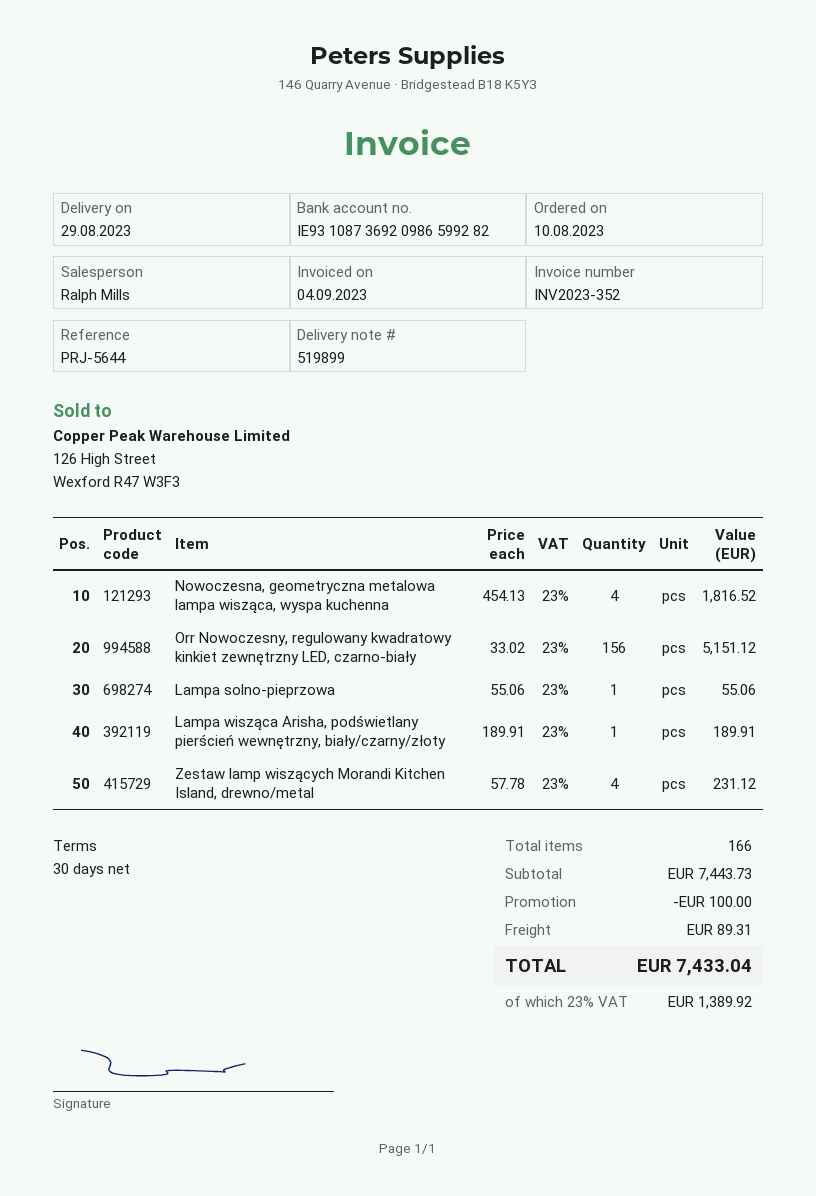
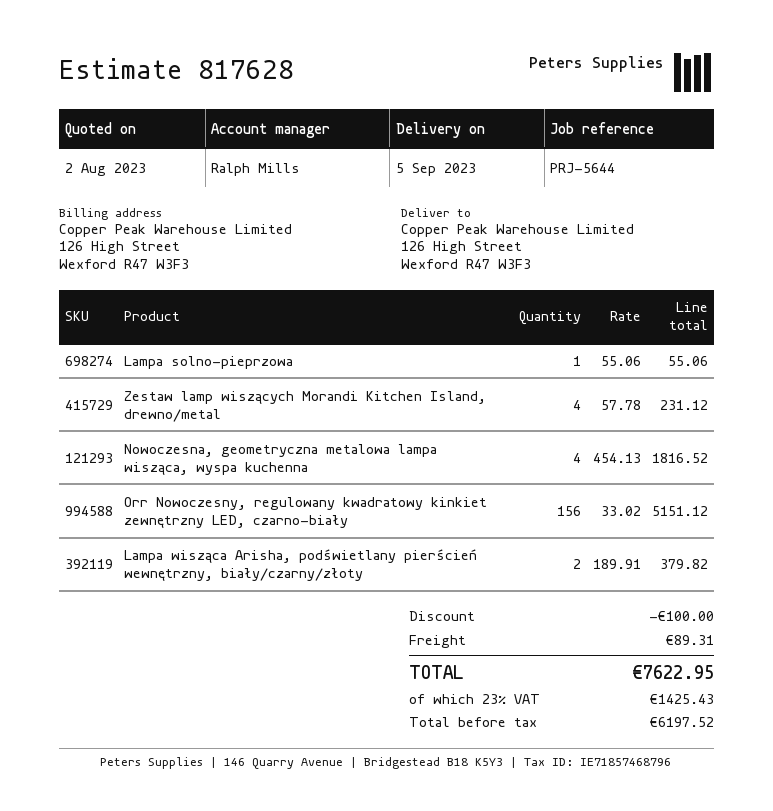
delivery date: 2023-08-29 -> 2023-09-05
Lampa wisząca Arisha, podświetlany pierścień wewnętrzny, biały/czarny/złoty: 1 x 189.91 = 189.91 -> 2 x 189.91 = 379.82
tax: 23% = 1389.92 -> 23% = 1425.43
total: 7433.04 -> 7622.95

